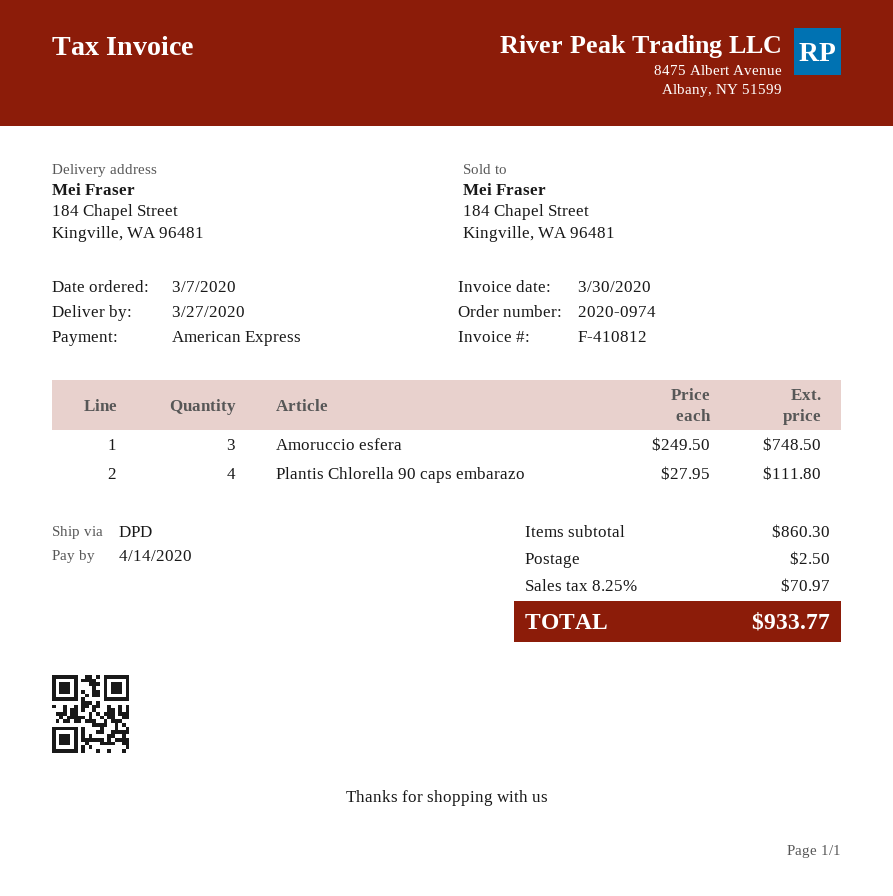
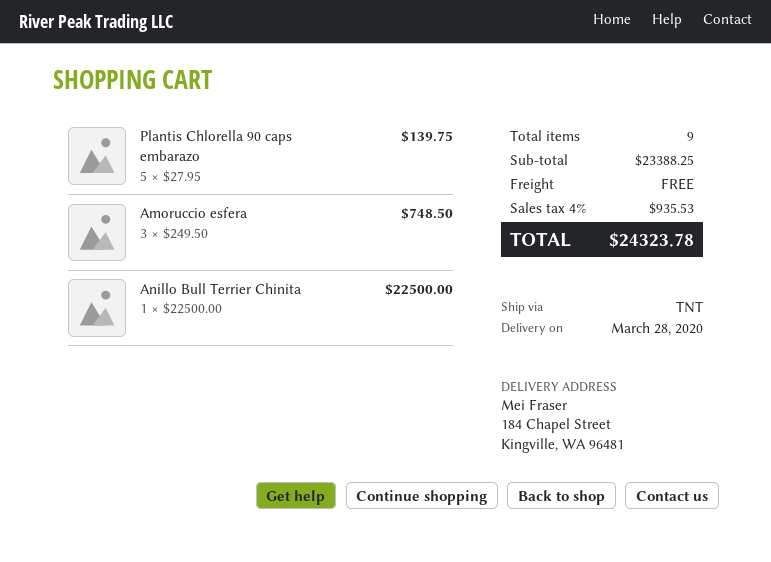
delivery date: 2020-03-27 -> 2020-03-28
shipping method: DPD -> TNT
Plantis Chlorella 90 caps embarazo: 4 x 27.95 = 111.80 -> 5 x 27.95 = 139.75
Anillo Bull Terrier Chinita: none -> 1 x 22500.00 = 22500.00
subtotal: 860.30 -> 23388.25
shipping: 2.50 -> 0.00
tax: 8.25% = 70.97 -> 4% = 935.53
total: 933.77 -> 24323.78

